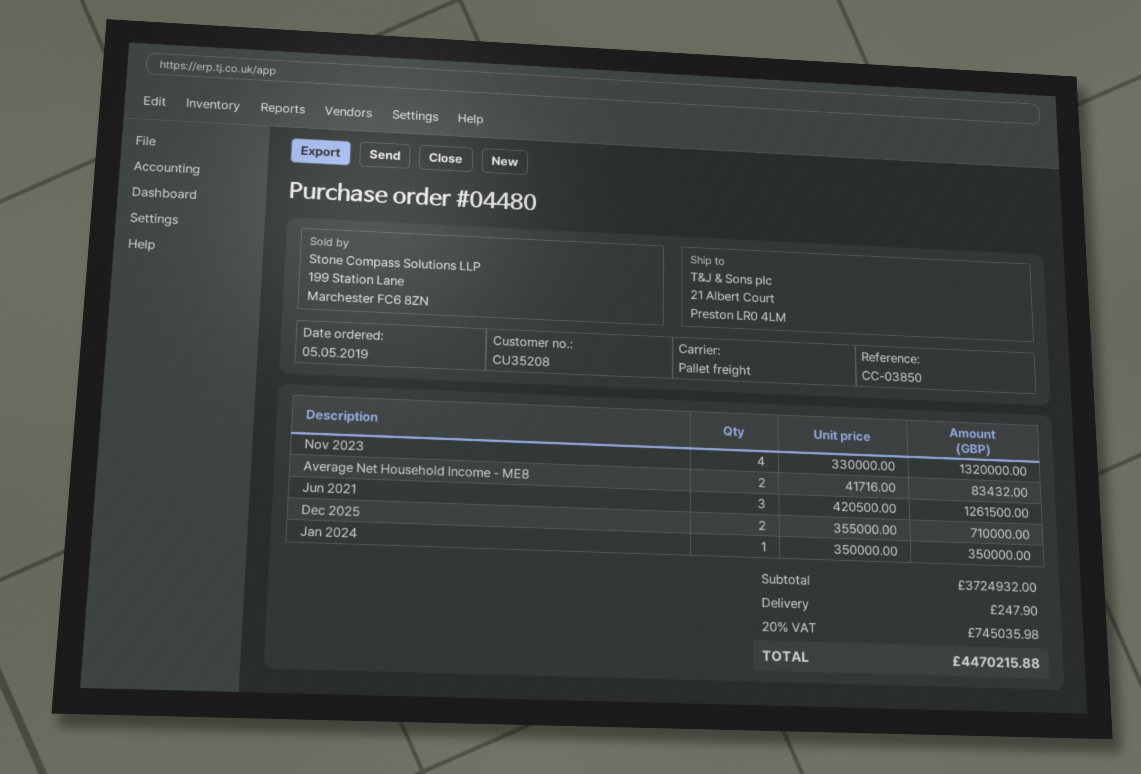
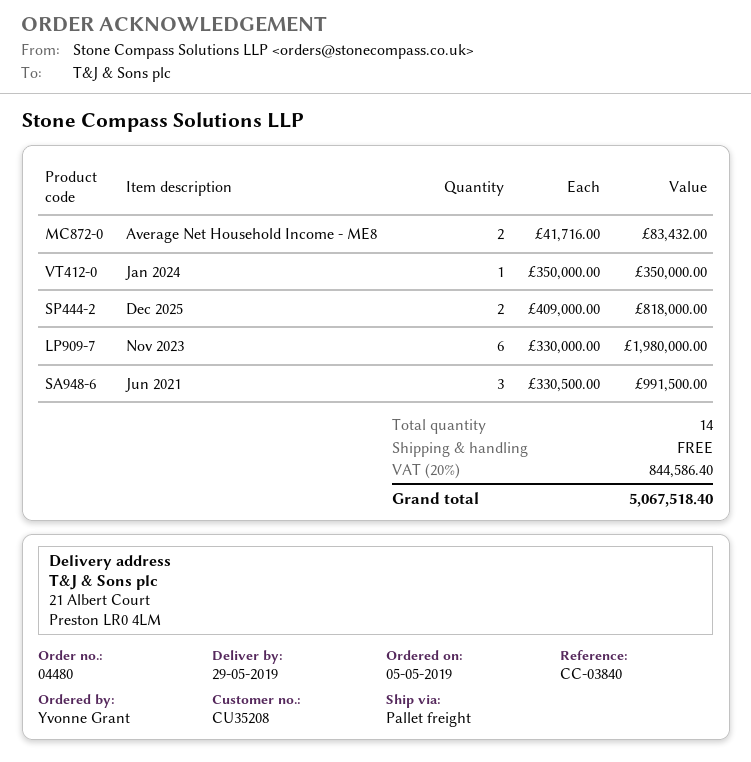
reference: CC-03850 -> CC-03840
Nov 2023: 4 x 330000.00 = 1320000.00 -> 6 x 330000.00 = 1980000.00
Jun 2021: 3 x 420500.00 = 1261500.00 -> 3 x 330500.00 = 991500.00
Dec 2025: 2 x 355000.00 = 710000.00 -> 2 x 409000.00 = 818000.00
shipping: 247.90 -> 0.00
tax: 20% = 745035.98 -> 20% = 844586.40
total: 4470215.88 -> 5067518.40

